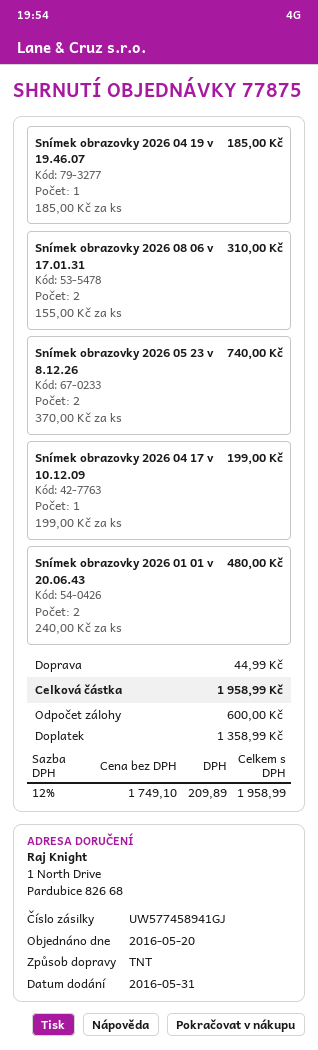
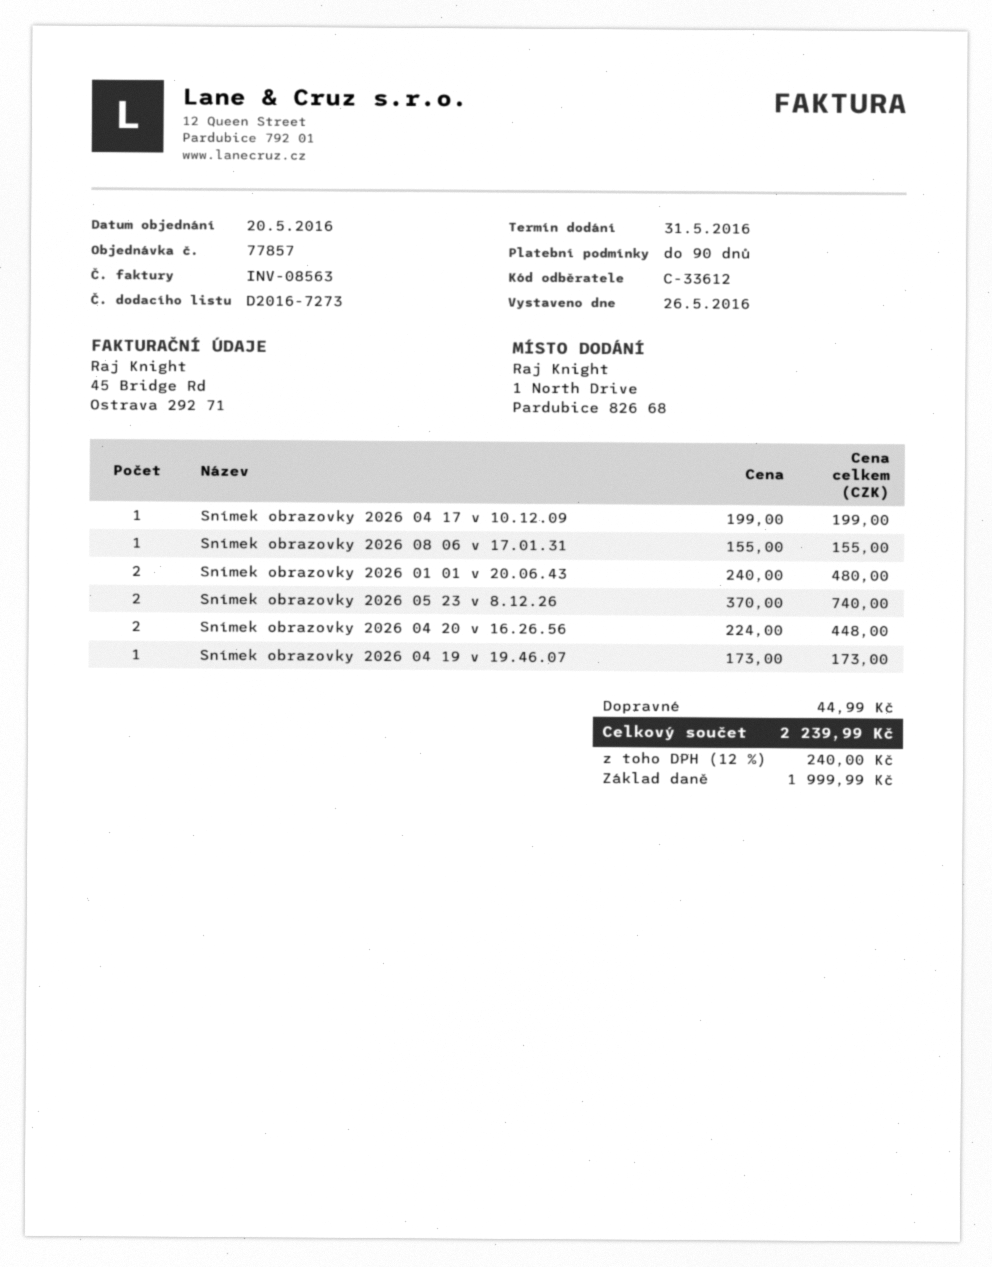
order number: 77875 -> 77857
Snímek obrazovky 2026 04 19 v 19.46.07: 1 x 185.00 = 185.00 -> 1 x 173.00 = 173.00
Snímek obrazovky 2026 08 06 v 17.01.31: 2 x 155.00 = 310.00 -> 1 x 155.00 = 155.00
Snímek obrazovky 2026 04 20 v 16.26.56: none -> 2 x 224.00 = 448.00
net: 1749.10 -> 1999.99
tax: 12% = 209.89 -> 12% = 240.00
total: 1958.99 -> 2239.99

